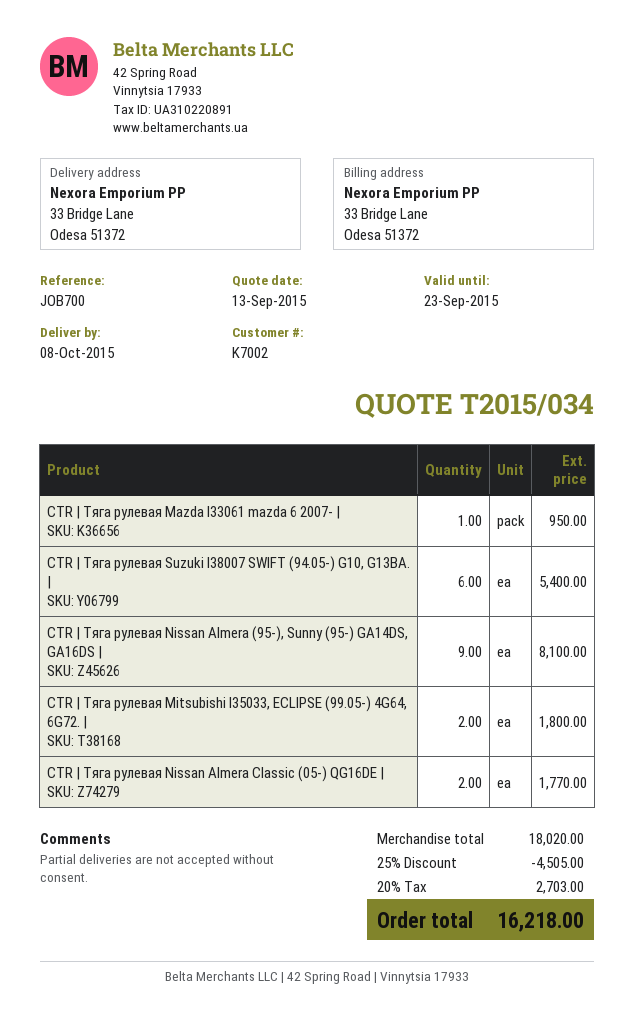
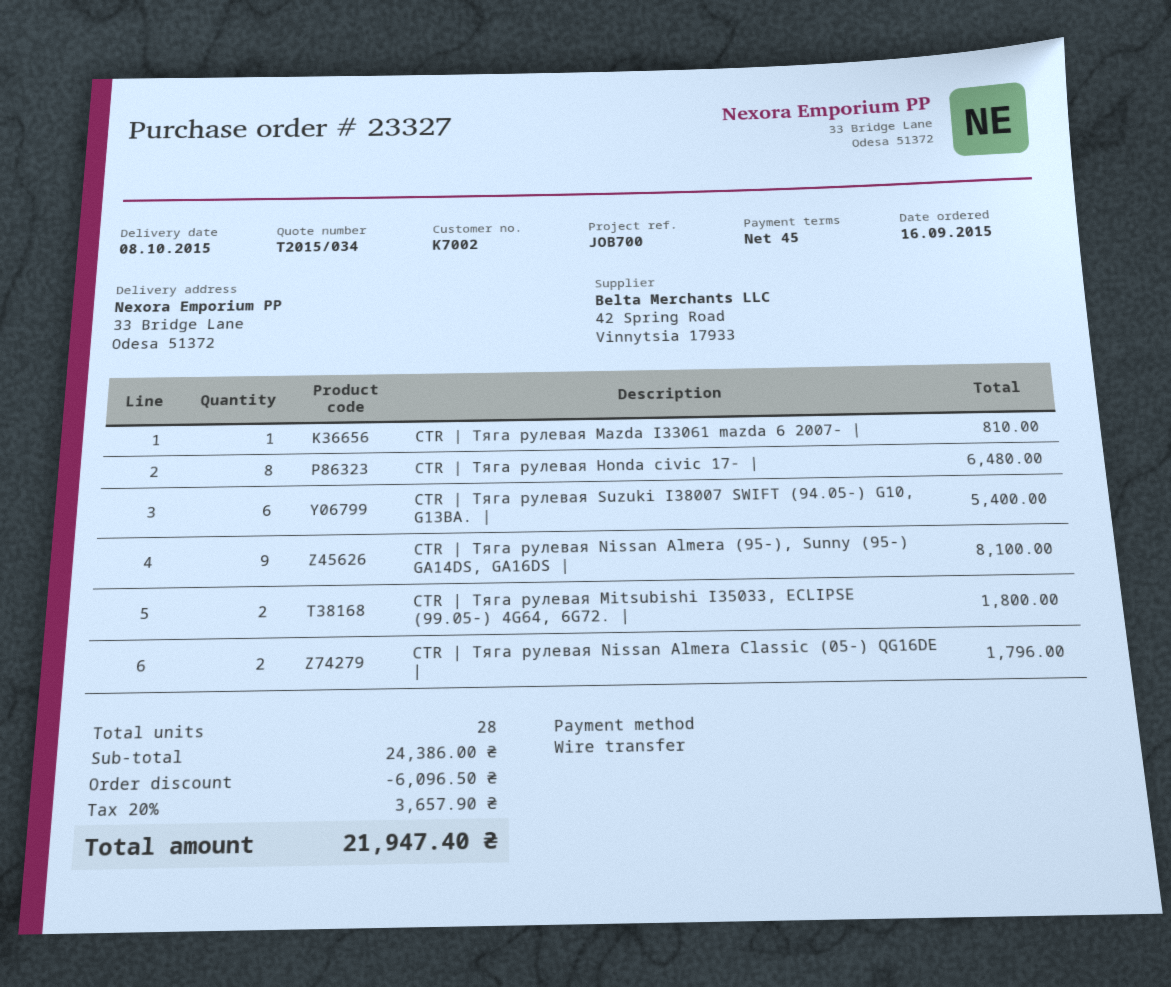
CTR | Тяга рулевая Mazda I33061 mazda 6 2007- |: 1 for 950.00 -> 1 for 810.00
CTR | Тяга рулевая Nissan Almera Classic (05-) QG16DE |: 2 for 1770.00 -> 2 for 1796.00
CTR | Тяга рулевая Honda civic 17- |: none -> 8 for 6480.00
subtotal: 18020.00 -> 24386.00
discount: 4505.00 -> 6096.50
tax: 20% = 2703.00 -> 20% = 3657.90
total: 16218.00 -> 21947.40

